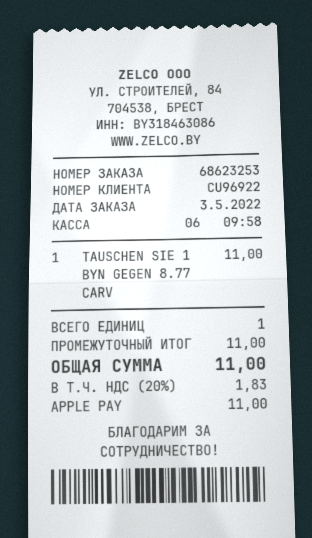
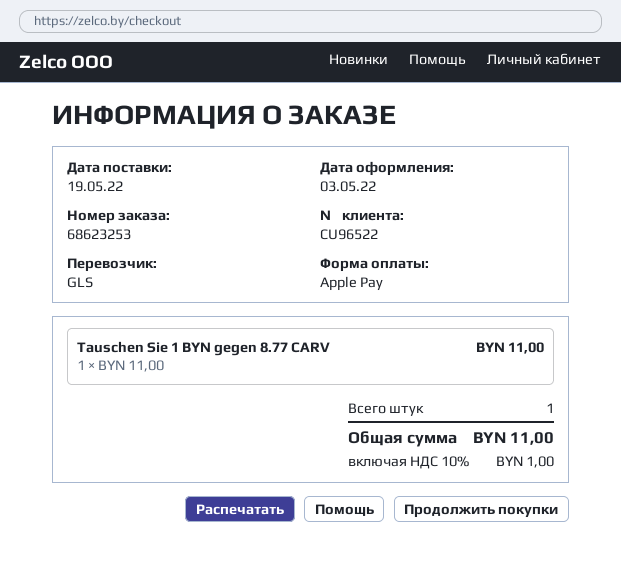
customer number: CU96922 -> CU96522
tax: 20% = 1.83 -> 10% = 1.00

